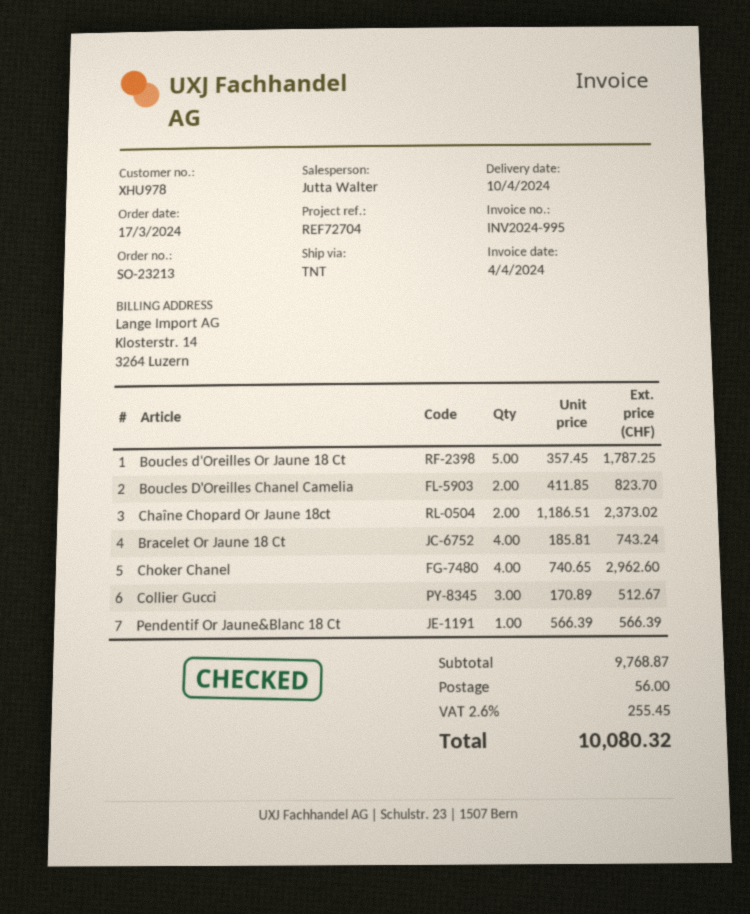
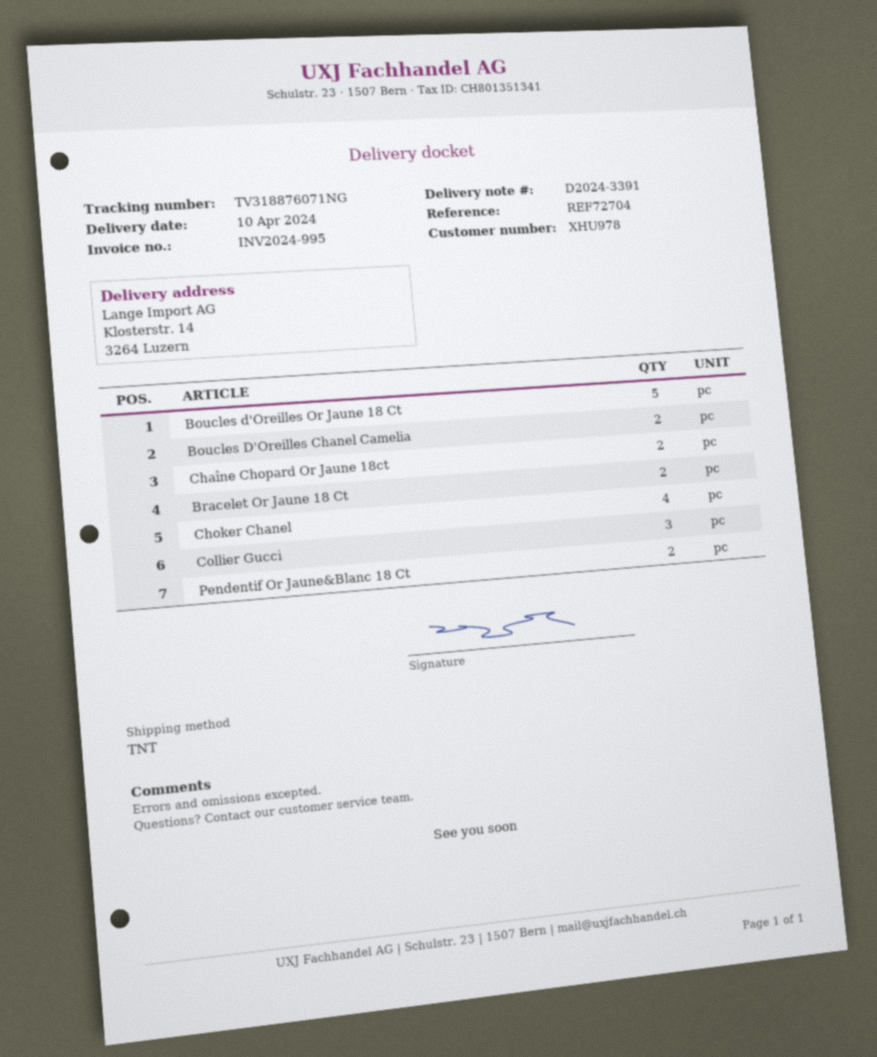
Bracelet Or Jaune 18 Ct: 4 -> 2
Pendentif Or Jaune&Blanc 18 Ct: 1 -> 2

